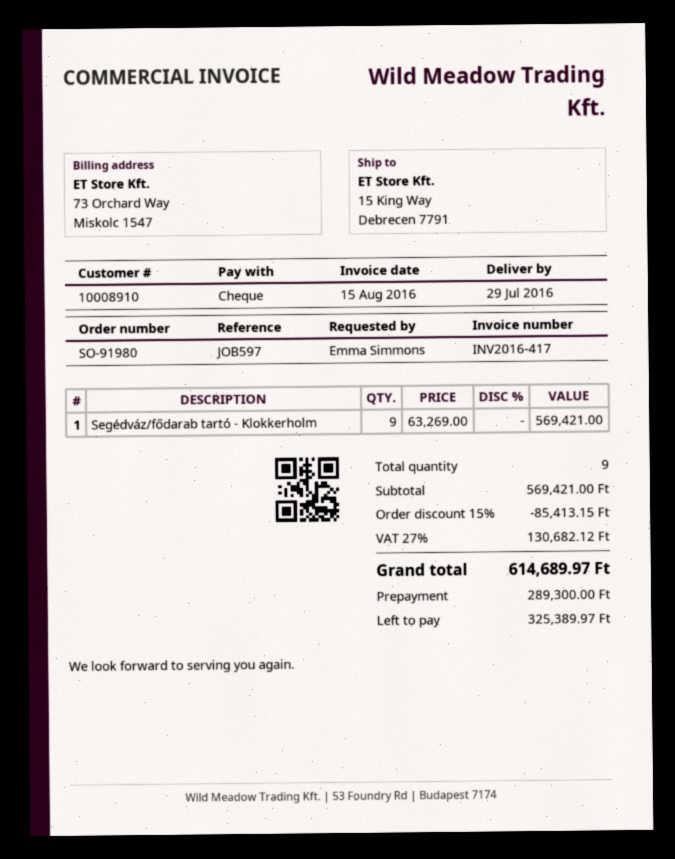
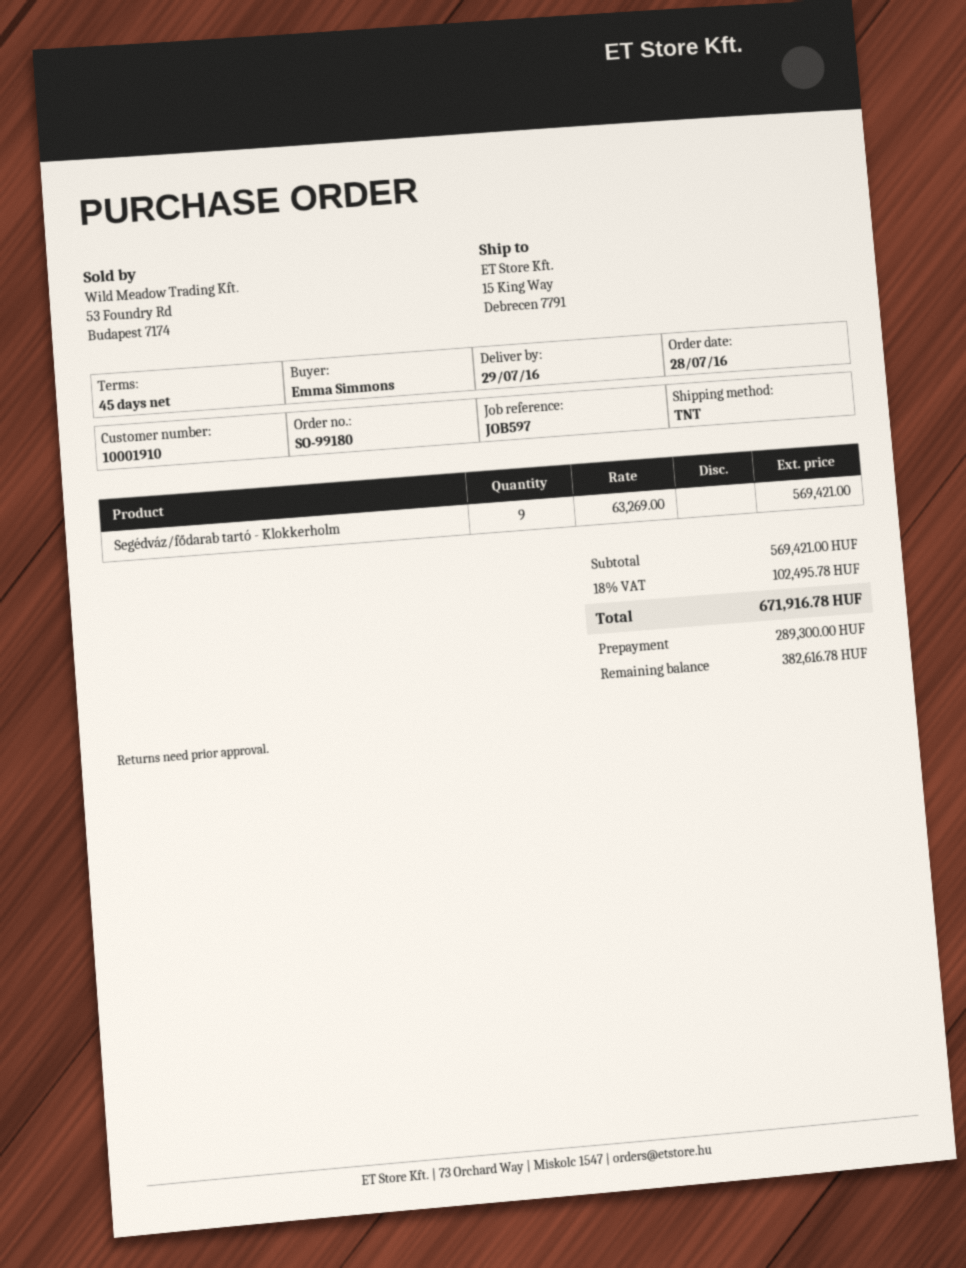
order number: SO-91980 -> SO-99180
customer number: 10008910 -> 10001910
discount: 15% = 85413.15 -> none
tax: 27% = 130682.12 -> 18% = 102495.78
total: 614689.97 -> 671916.78
balance: 325389.97 -> 382616.78

